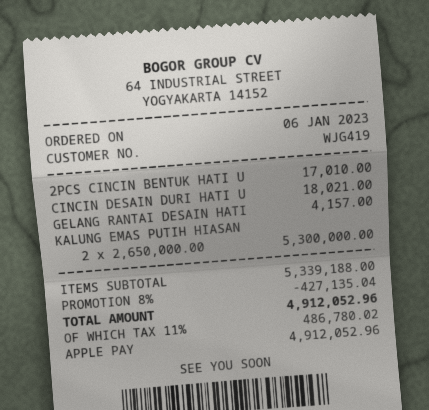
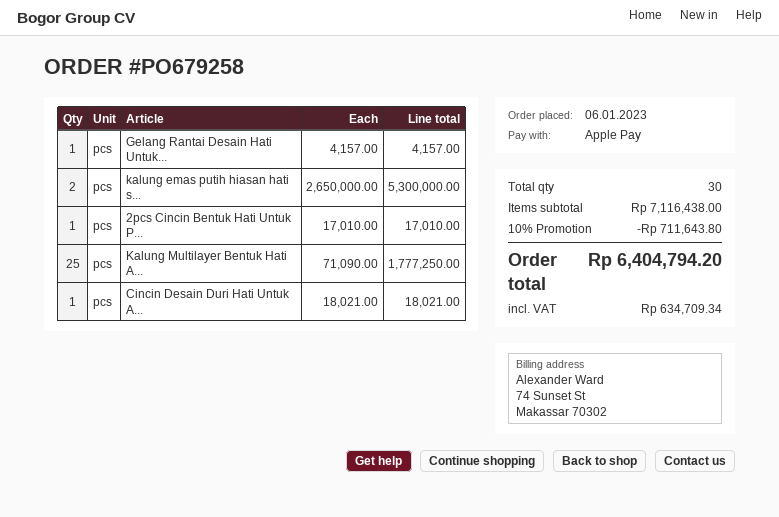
Kalung Multilayer Bentuk Hati A...: none -> 25 x 71090.00 = 1777250.00
subtotal: 5339188.00 -> 7116438.00
discount: 8% = 427135.04 -> 10% = 711643.80
tax: 486780.02 -> 634709.34
total: 4912052.96 -> 6404794.20

